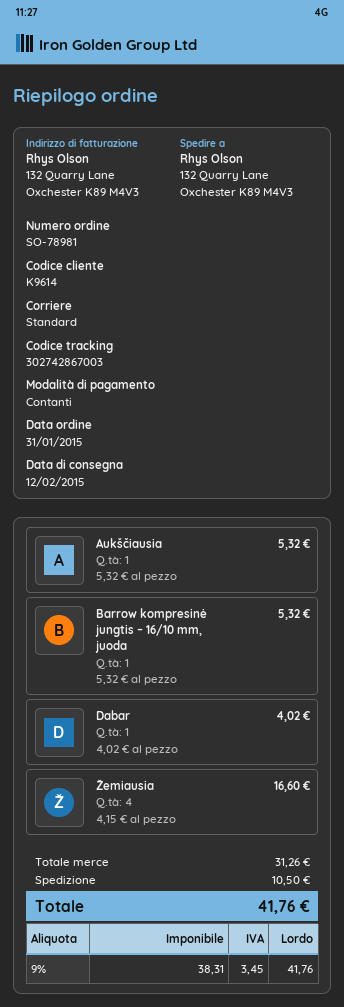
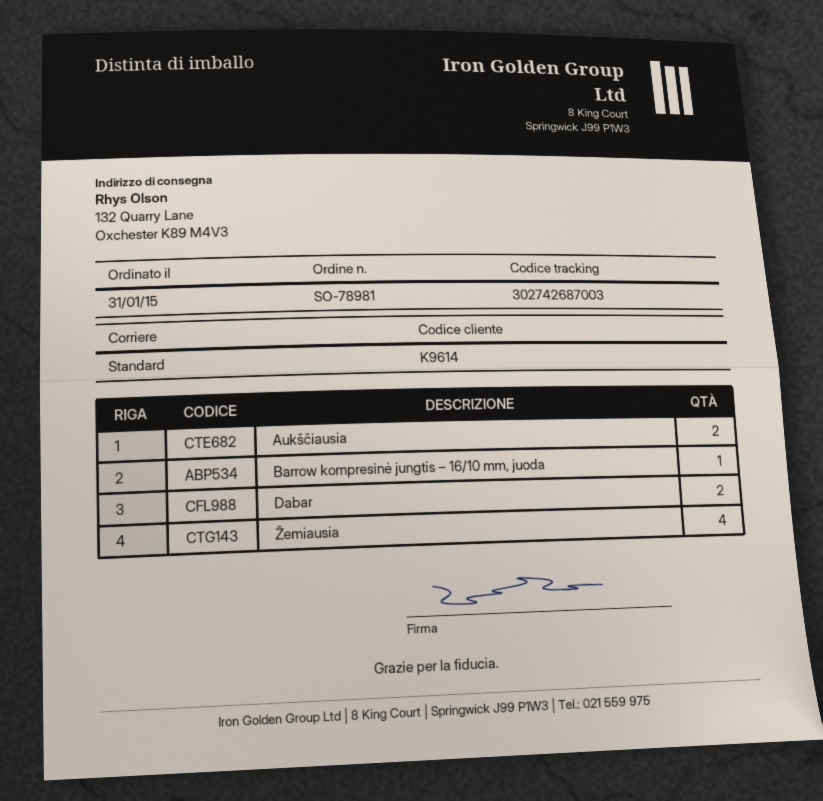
tracking number: 302742867003 -> 302742687003
Aukščiausia: 1 -> 2
Dabar: 1 -> 2

